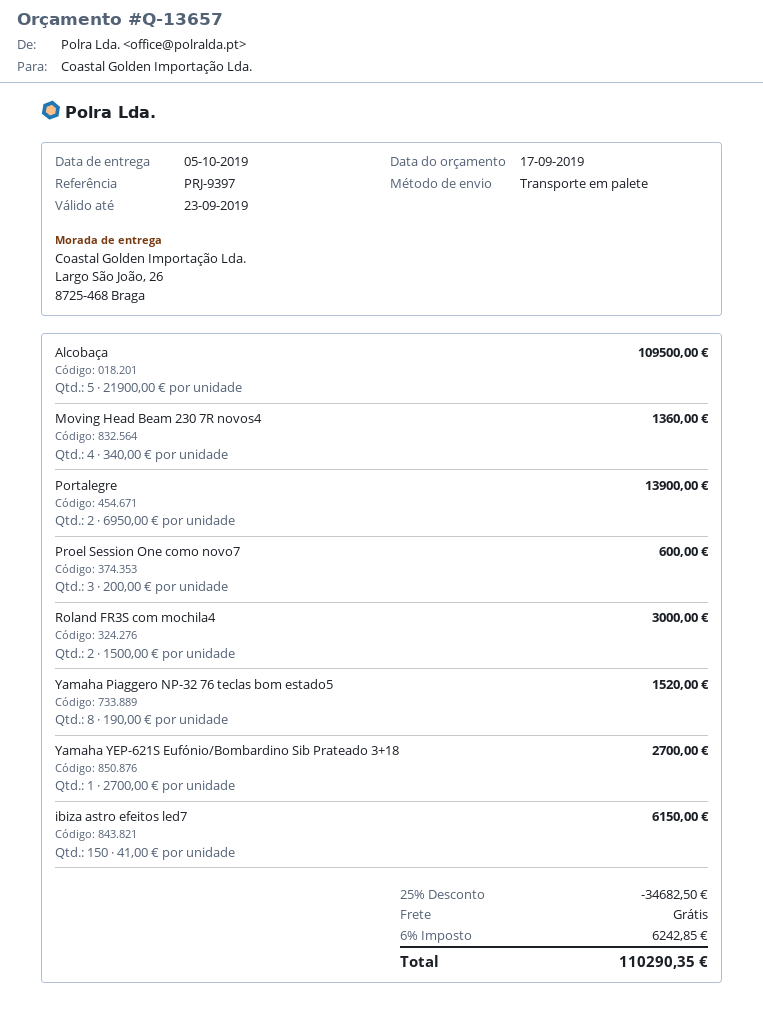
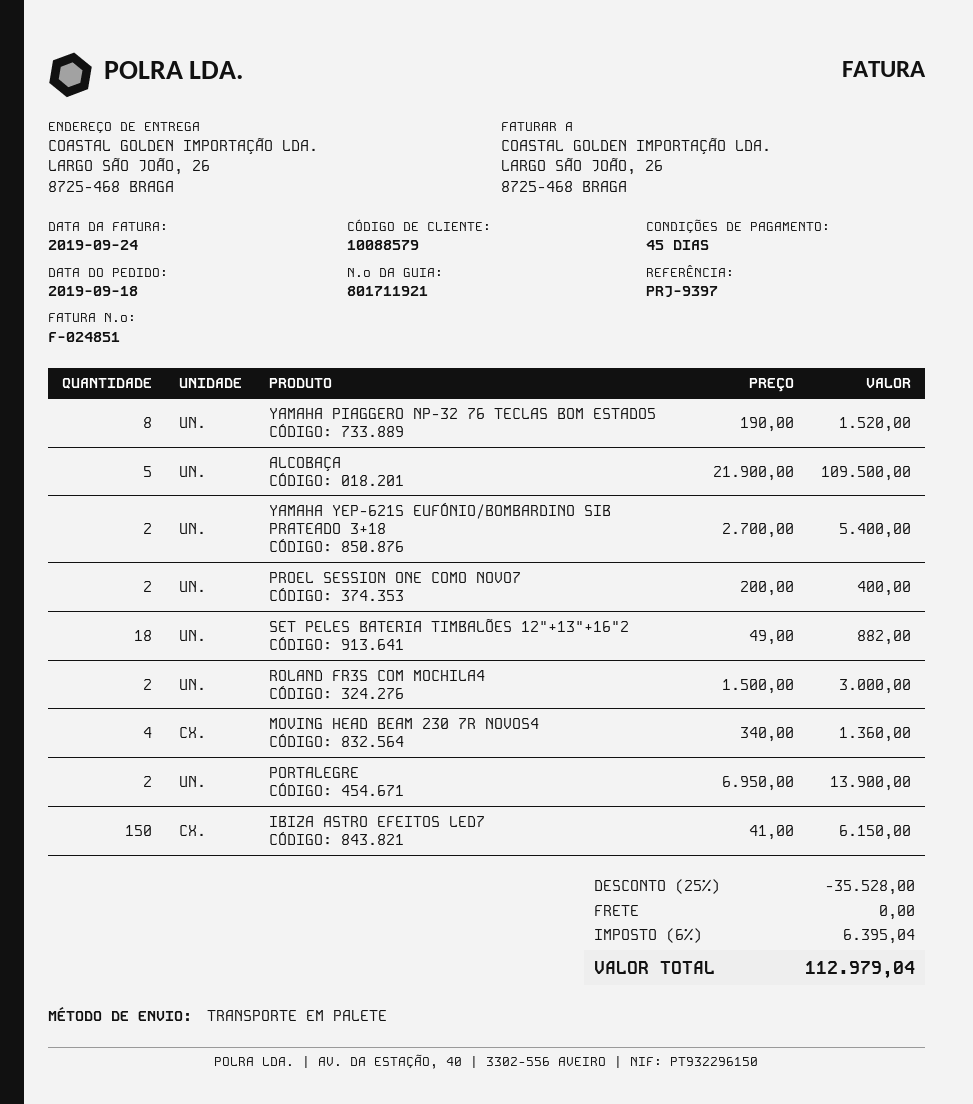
Proel Session One como novo7: 3 x 200.00 = 600.00 -> 2 x 200.00 = 400.00
Yamaha YEP-621S Eufónio/Bombardino Sib Prateado 3+18: 1 x 2700.00 = 2700.00 -> 2 x 2700.00 = 5400.00
SET PELES BATERIA TIMBALÕES 12"+13"+16"2: none -> 18 x 49.00 = 882.00
discount: 25% = 34682.50 -> 25% = 35528.00
tax: 6% = 6242.85 -> 6% = 6395.04
total: 110290.35 -> 112979.04

